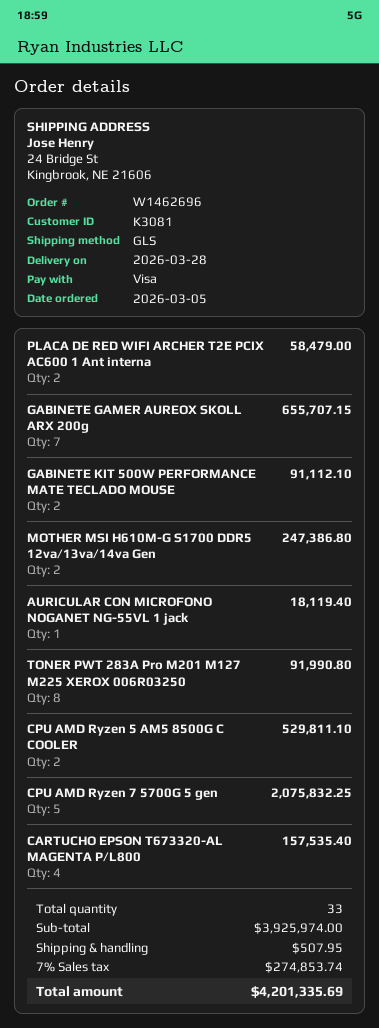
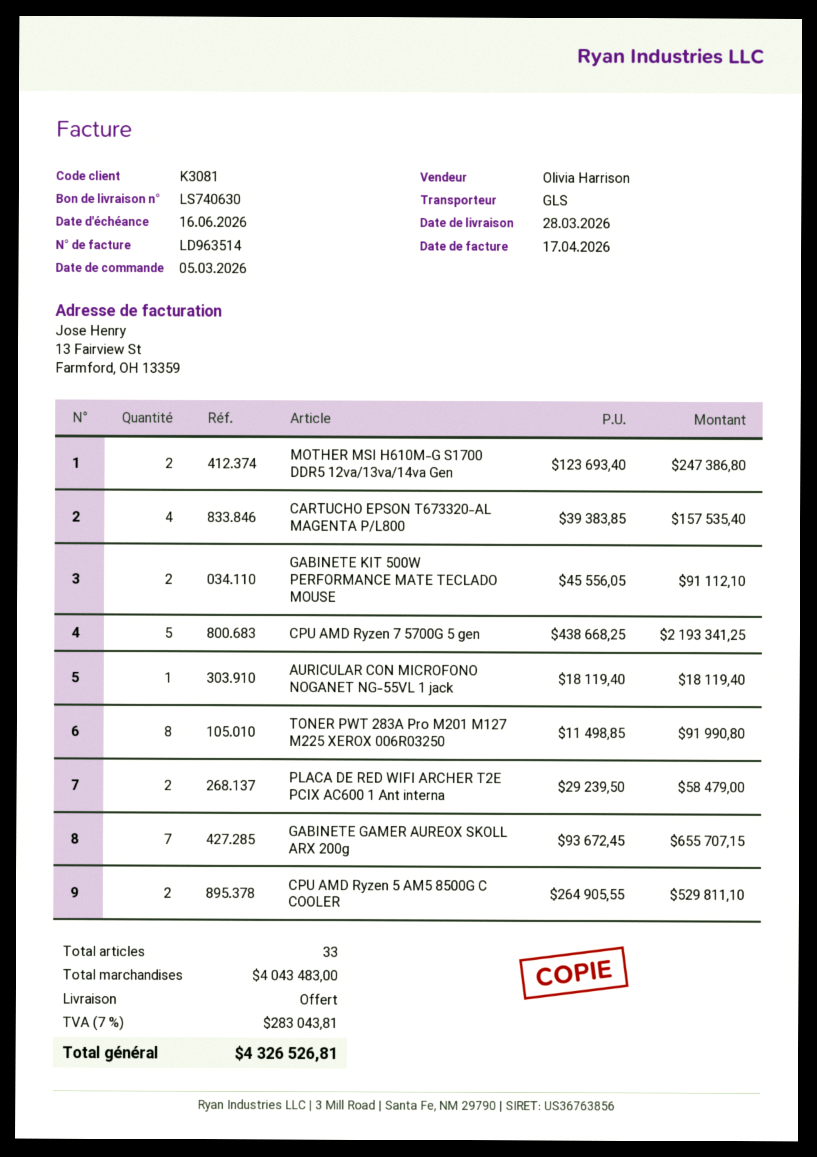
CPU AMD Ryzen 7 5700G 5 gen: 5 for 2075832.25 -> 5 for 2193341.25
subtotal: 3925974.00 -> 4043483.00
shipping: 507.95 -> 0.00
tax: 7% = 274853.74 -> 7% = 283043.81
total: 4201335.69 -> 4326526.81

